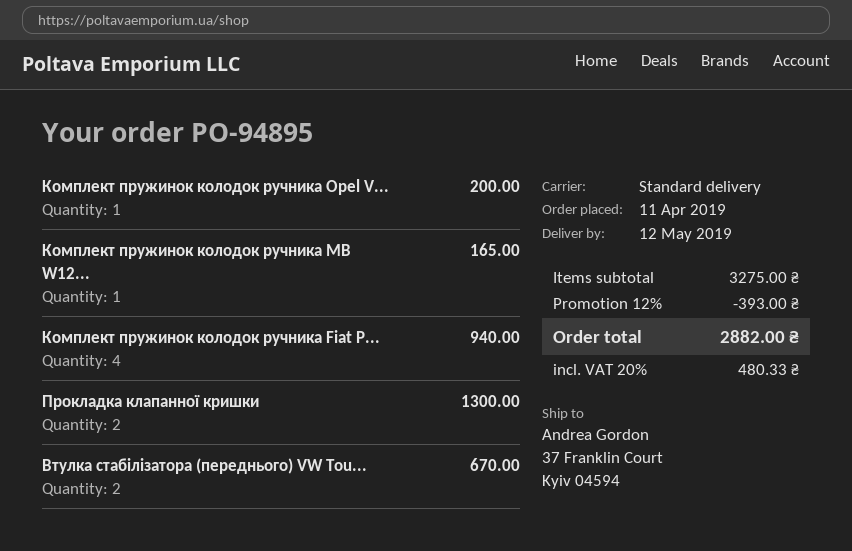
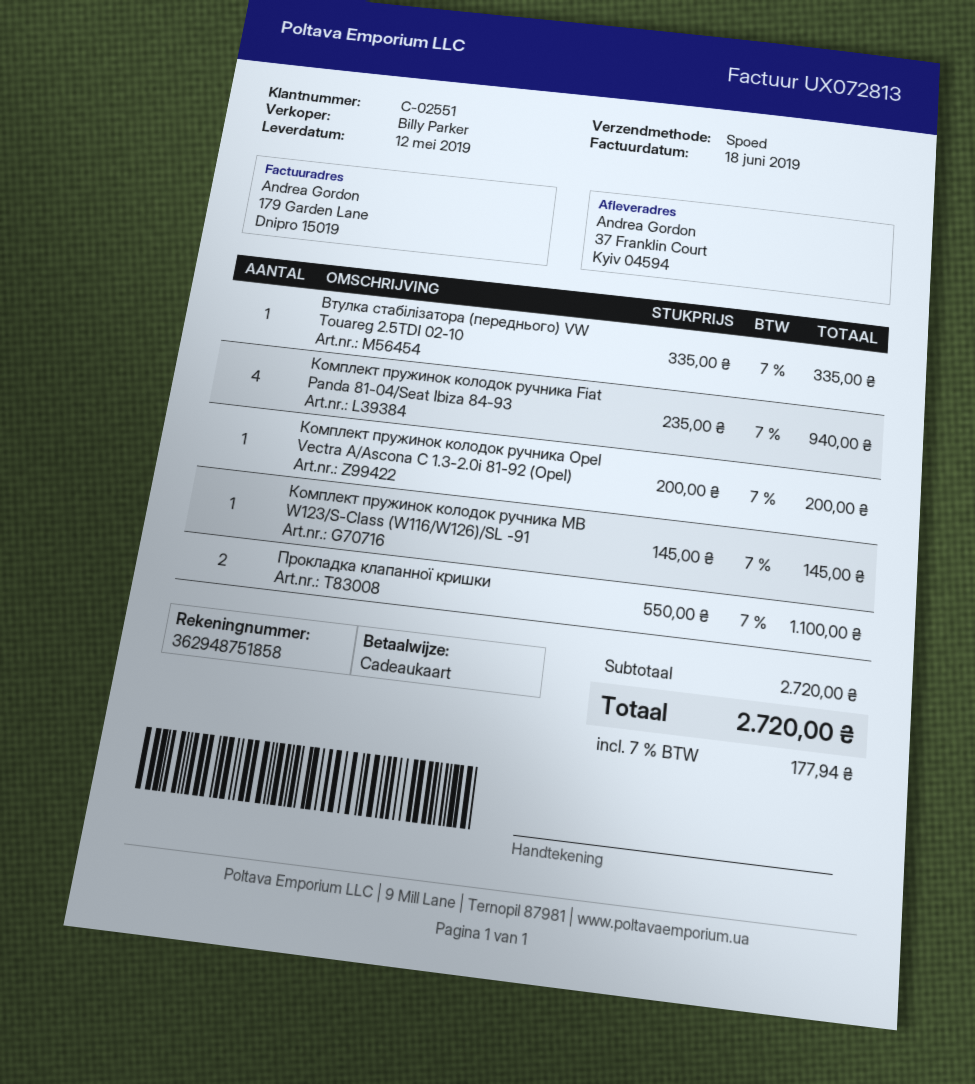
shipping method: standard -> express
Комплект пружинок колодок ручника MB W12...: 1 for 165.00 -> 1 for 145.00
Прокладка клапанної кришки: 2 for 1300.00 -> 2 for 1100.00
Втулка стабілізатора (переднього) VW Tou...: 2 for 670.00 -> 1 for 335.00
subtotal: 3275.00 -> 2720.00
discount: 12% = 393.00 -> none
tax: 20% = 480.33 -> 7% = 177.94
total: 2882.00 -> 2720.00

